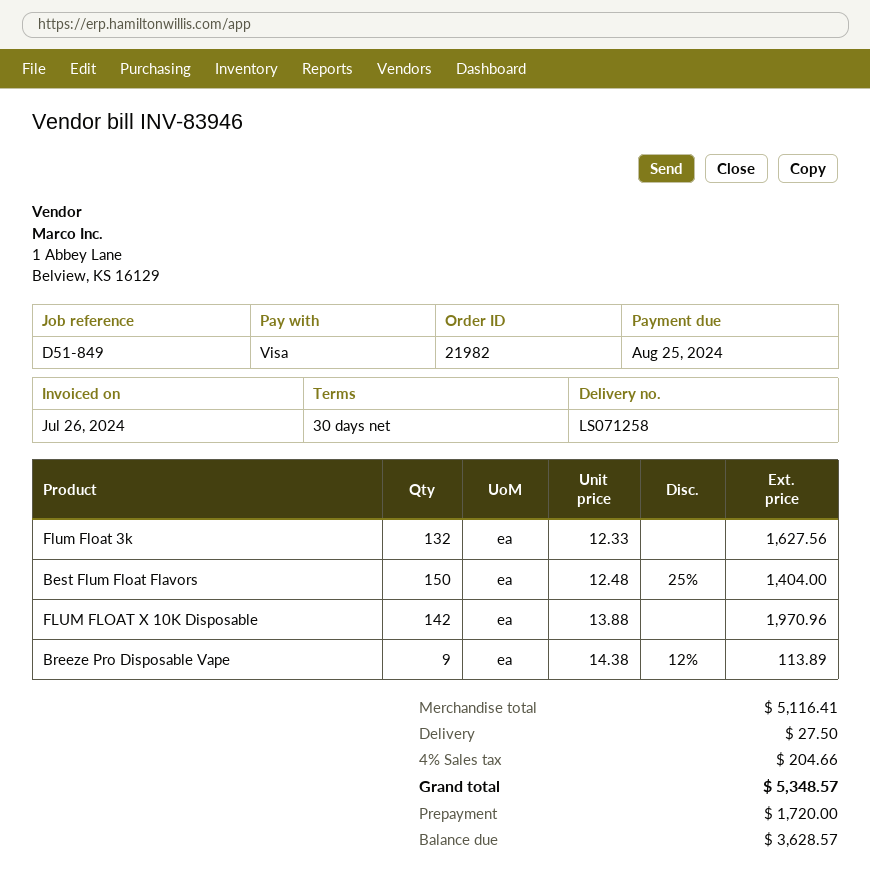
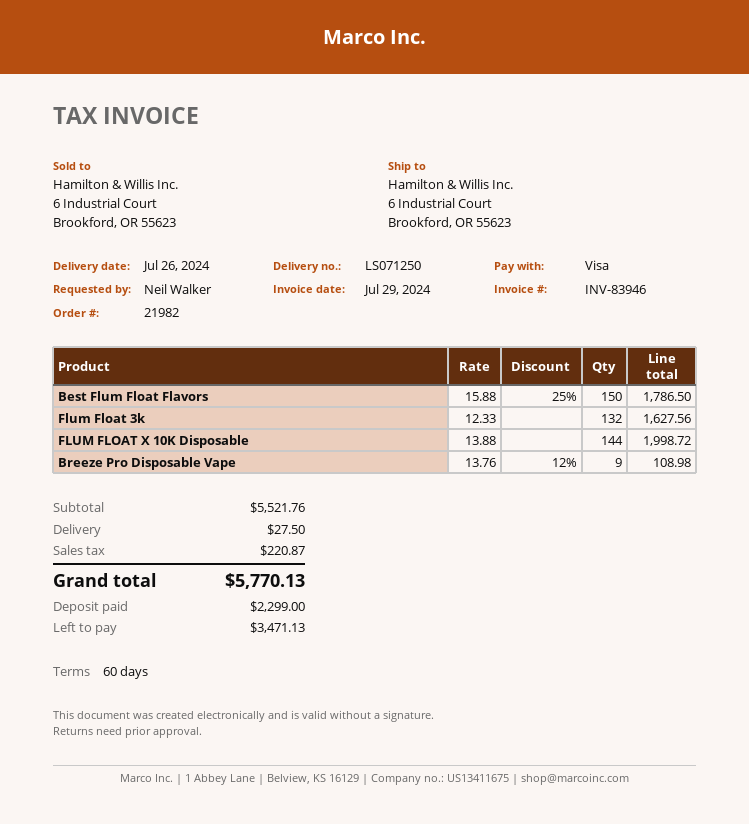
delivery note number: LS071258 -> LS071250
invoice date: 2024-07-26 -> 2024-07-29
payment terms: 30 days -> 60 days
Best Flum Float Flavors: 150 x 12.48 - 25% = 1404.00 -> 150 x 15.88 - 25% = 1786.50
FLUM FLOAT X 10K Disposable: 142 x 13.88 = 1970.96 -> 144 x 13.88 = 1998.72
Breeze Pro Disposable Vape: 9 x 14.38 - 12% = 113.89 -> 9 x 13.76 - 12% = 108.98
subtotal: 5116.41 -> 5521.76
tax: 204.66 -> 220.87
total: 5348.57 -> 5770.13
deposit: 1720.00 -> 2299.00
balance: 3628.57 -> 3471.13

